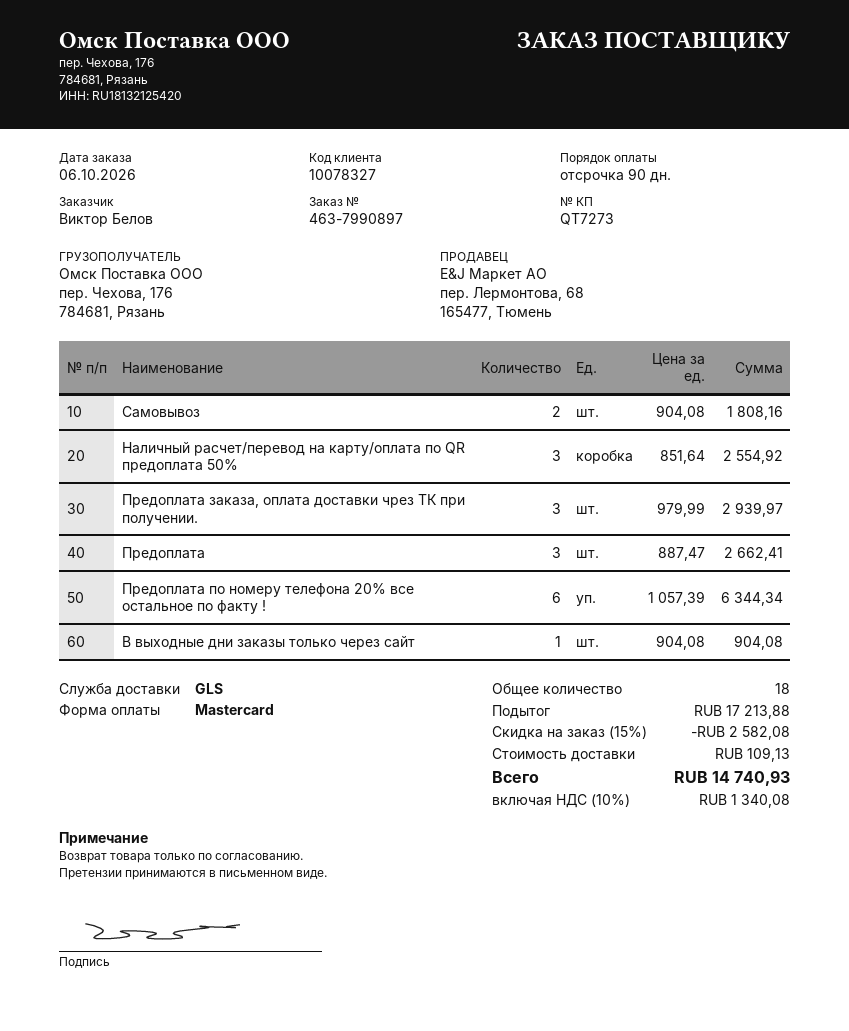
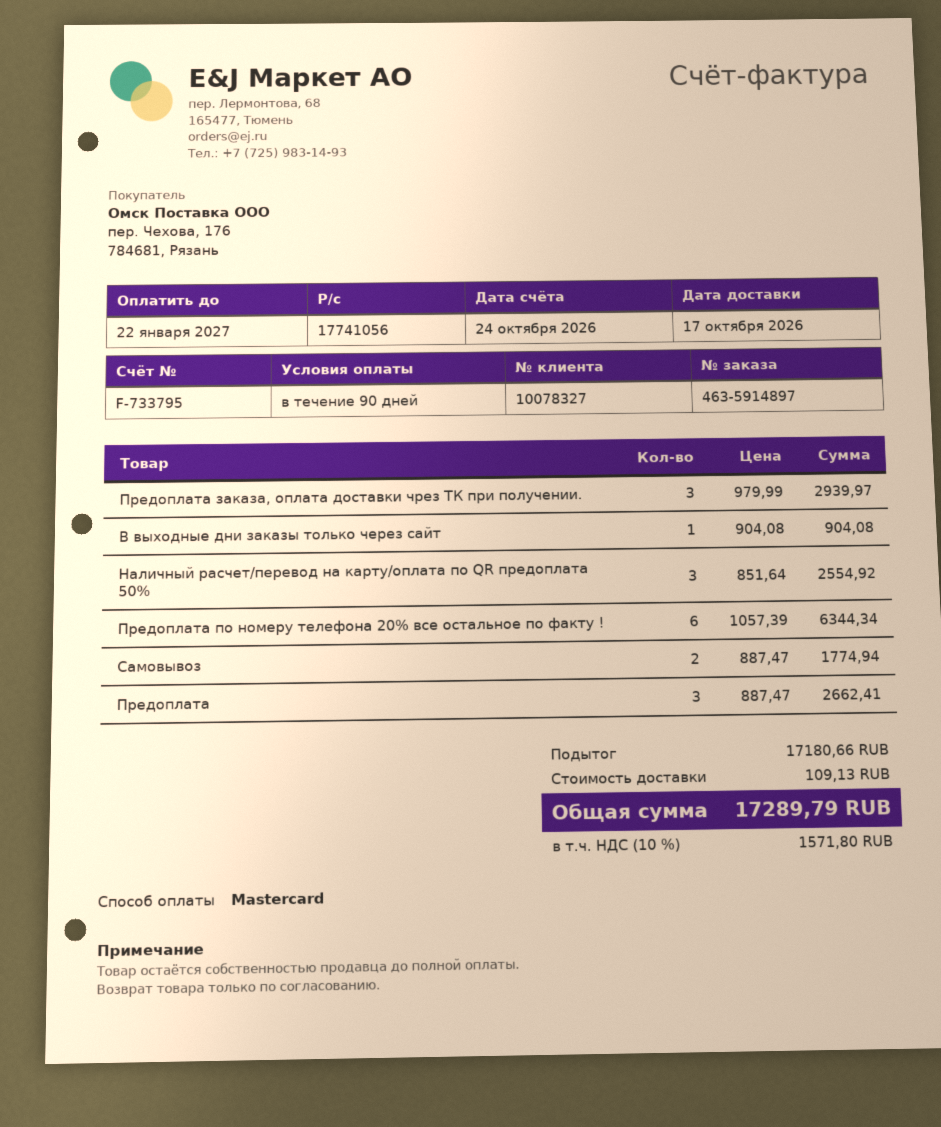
order number: 463-7990897 -> 463-5914897
Самовывоз: 2 x 904.08 = 1808.16 -> 2 x 887.47 = 1774.94
subtotal: 17213.88 -> 17180.66
discount: 15% = 2582.08 -> none
tax: 10% = 1340.08 -> 10% = 1571.80
total: 14740.93 -> 17289.79

